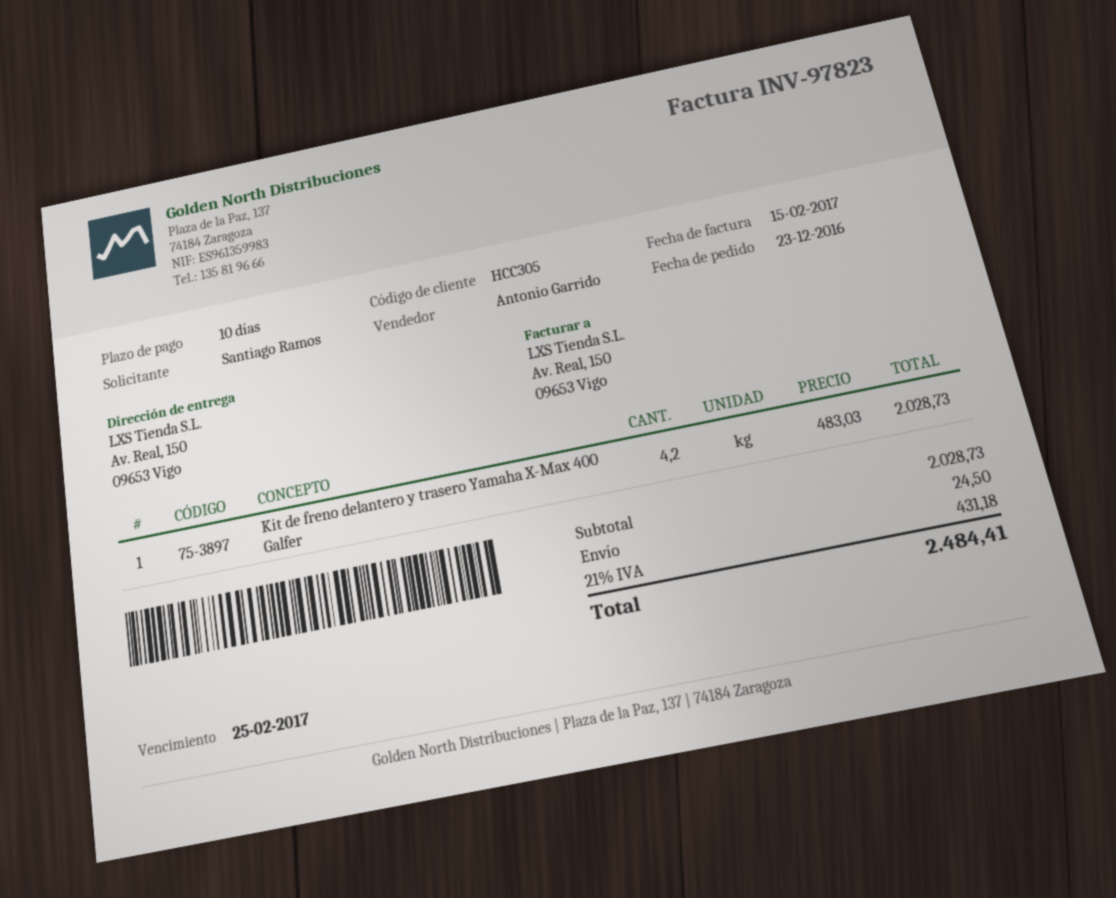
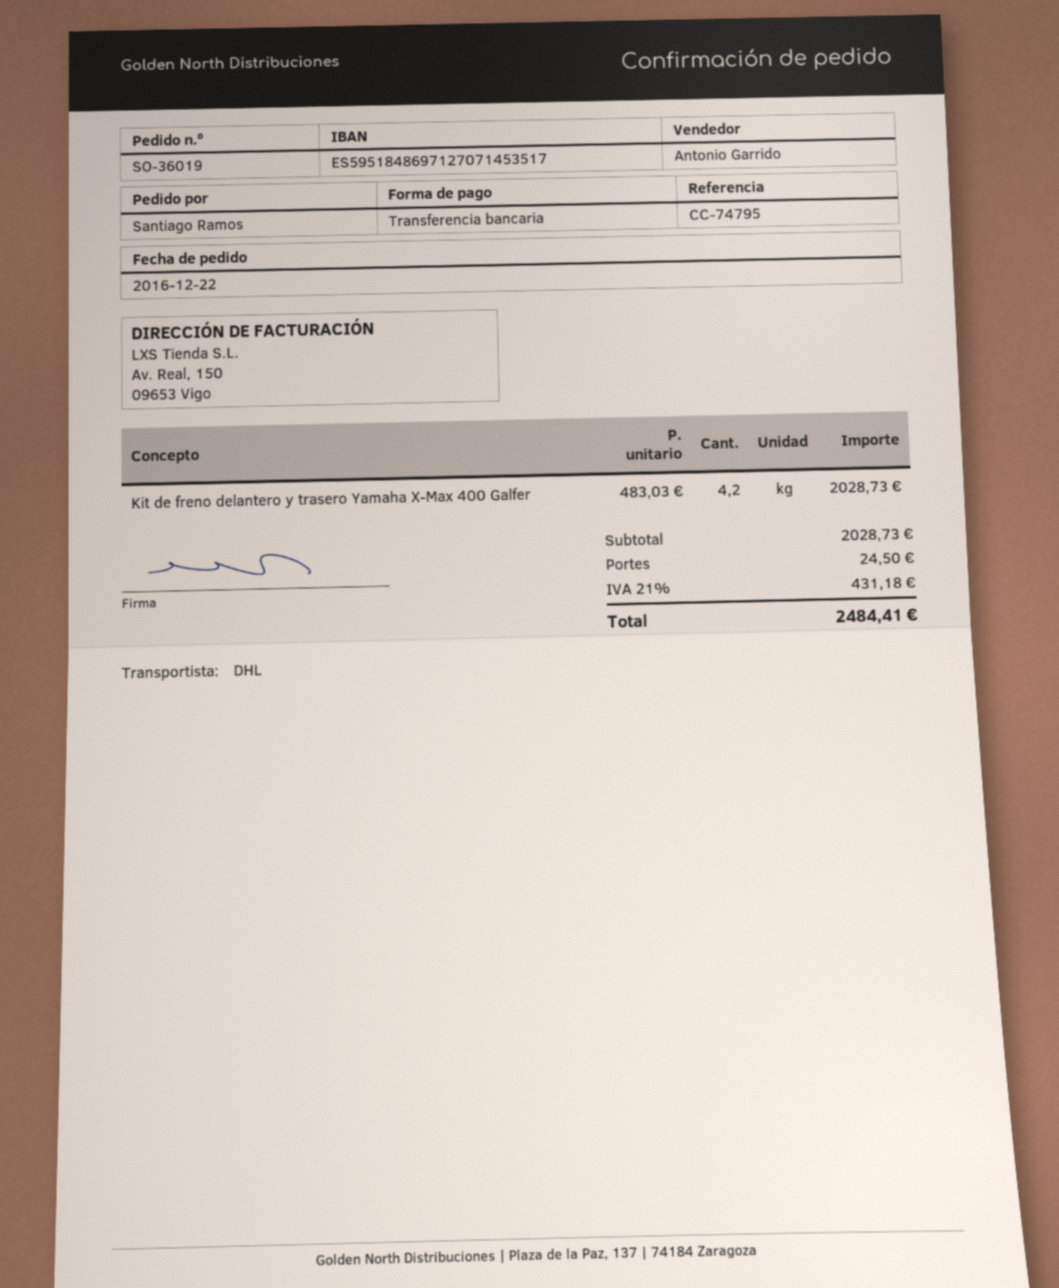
order date: 2016-12-23 -> 2016-12-22

